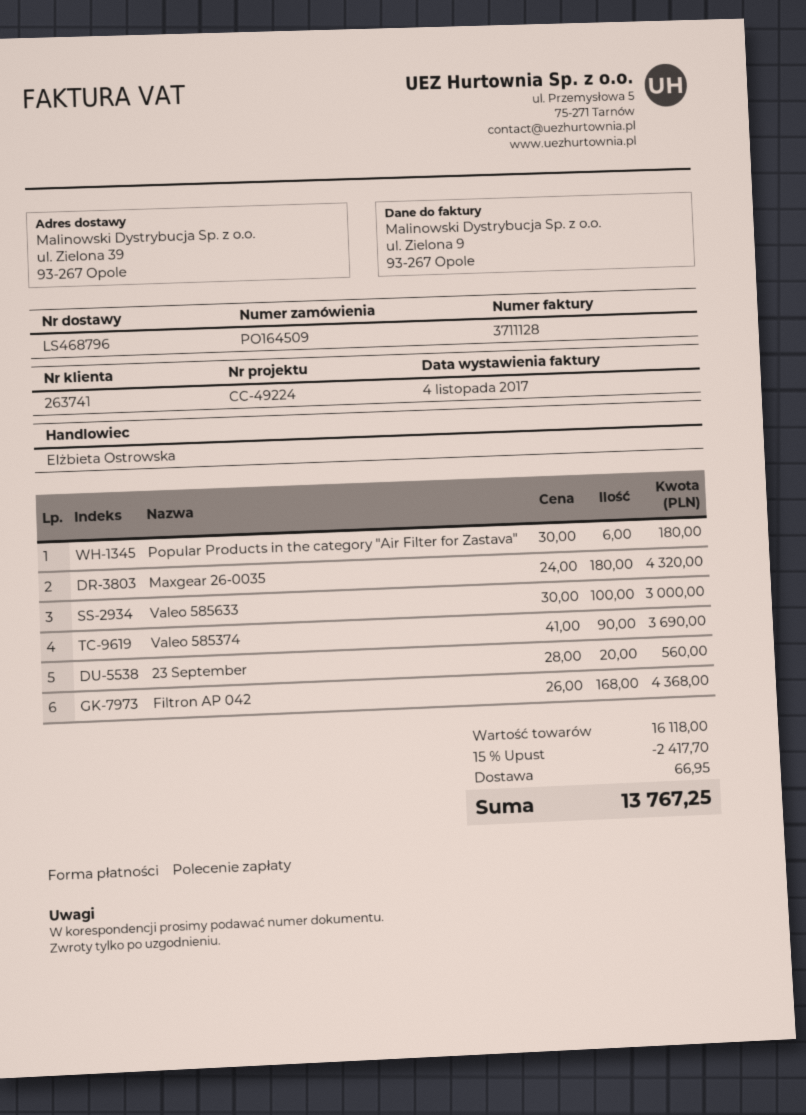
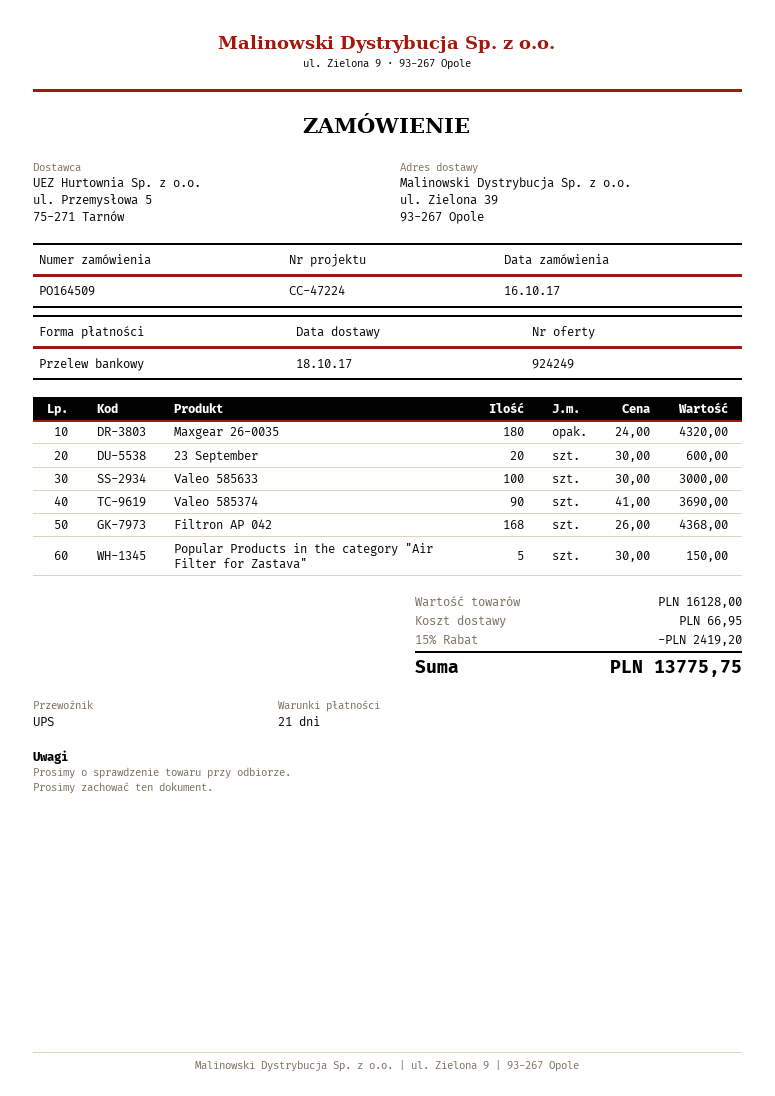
reference: CC-49224 -> CC-47224
payment method: direct debit -> bank transfer
Popular Products in the category "Air Filter for Zastava": 6 x 30.00 = 180.00 -> 5 x 30.00 = 150.00
23 September: 20 x 28.00 = 560.00 -> 20 x 30.00 = 600.00
subtotal: 16118.00 -> 16128.00
discount: 15% = 2417.70 -> 15% = 2419.20
total: 13767.25 -> 13775.75

